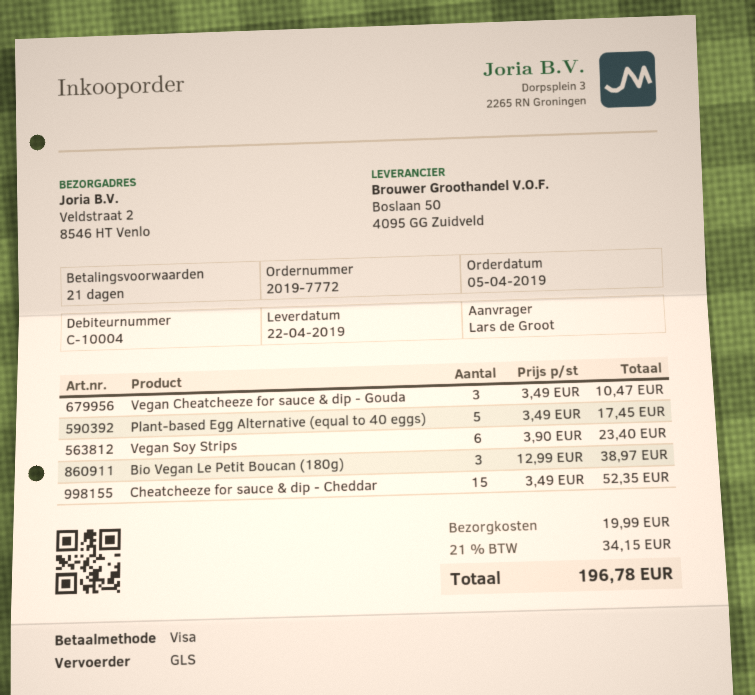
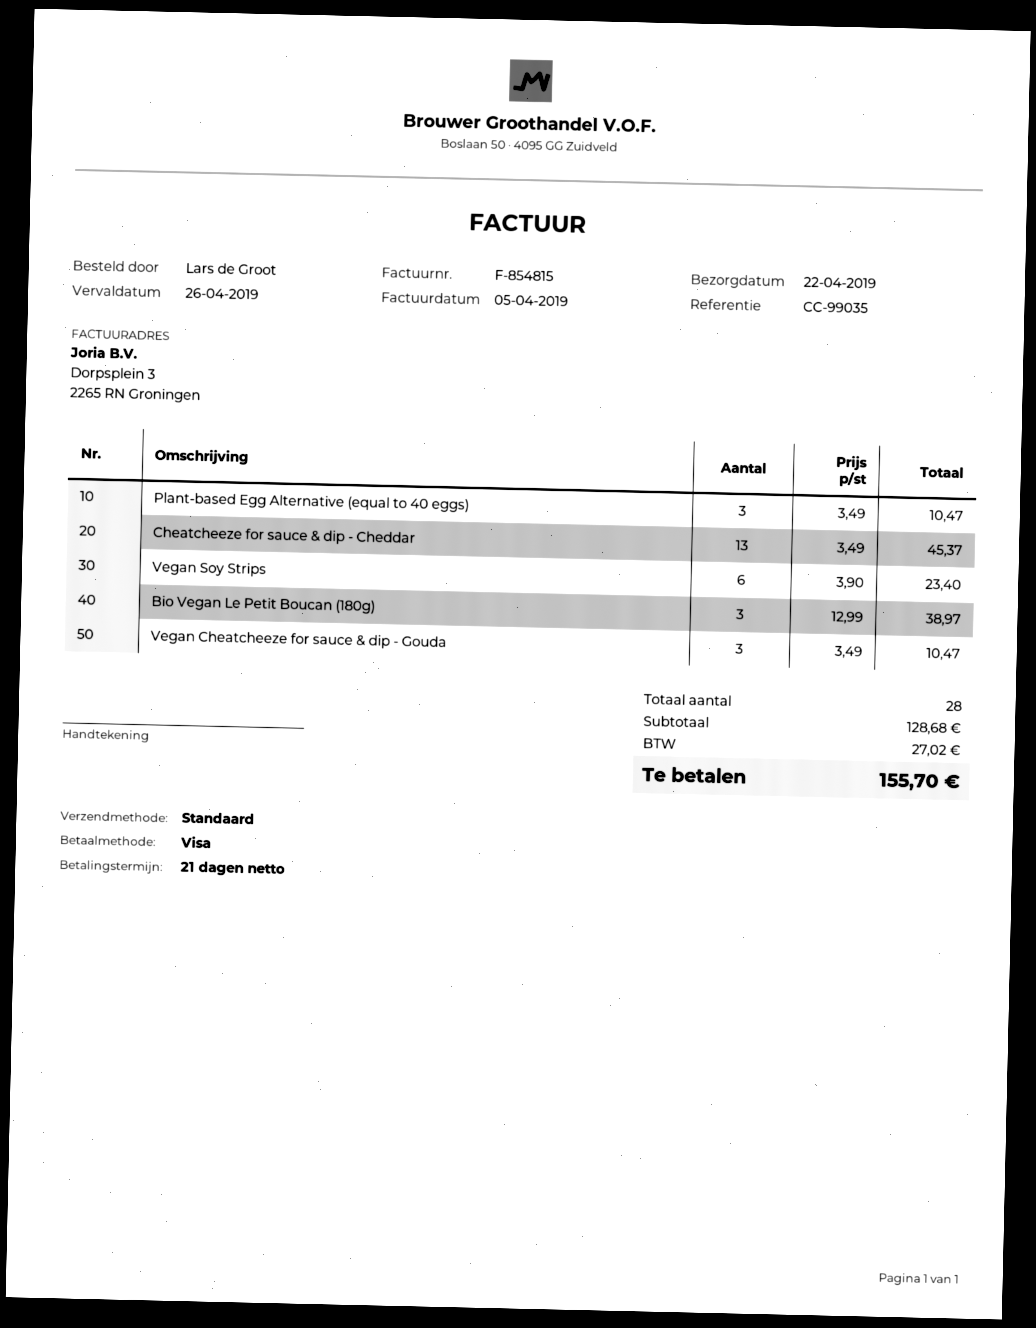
shipping method: GLS -> standard
Plant-based Egg Alternative (equal to 40 eggs): 5 x 3.49 = 17.45 -> 3 x 3.49 = 10.47
Cheatcheeze for sauce & dip - Cheddar: 15 x 3.49 = 52.35 -> 13 x 3.49 = 45.37
shipping: 19.99 -> none
tax: 34.15 -> 27.02
total: 196.78 -> 155.70

